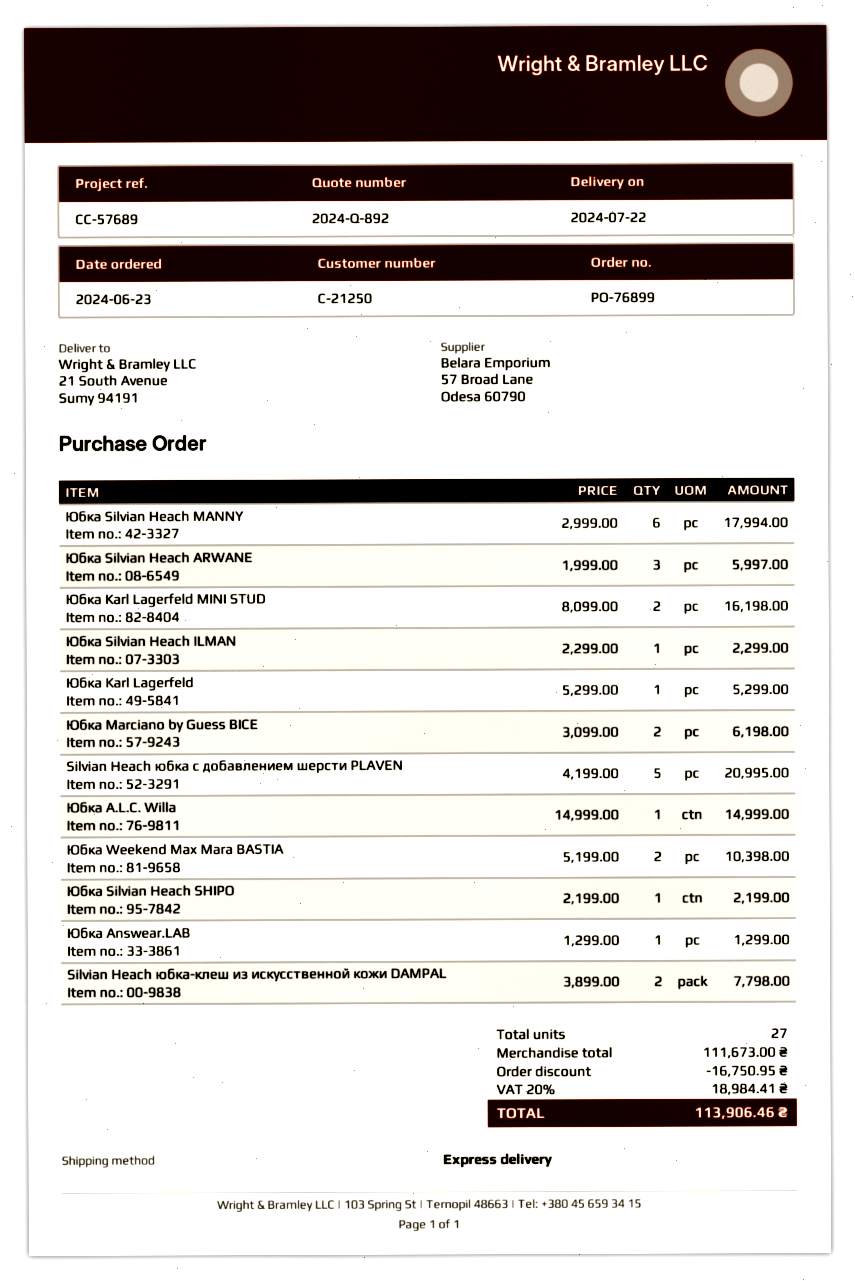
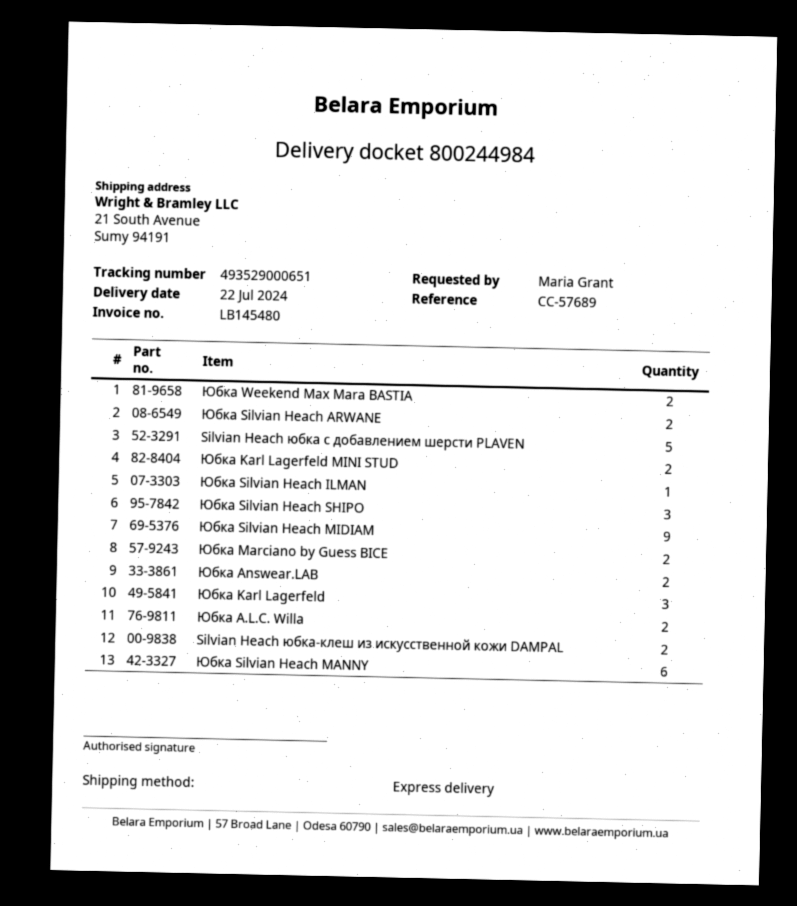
Юбка Silvian Heach ARWANE: 3 -> 2
Юбка Karl Lagerfeld: 1 -> 3
Юбка A.L.C. Willa: 1 -> 2
Юбка Silvian Heach SHIPO: 1 -> 3
Юбка Answear.LAB: 1 -> 2
Юбка Silvian Heach MIDIAM: none -> 9

